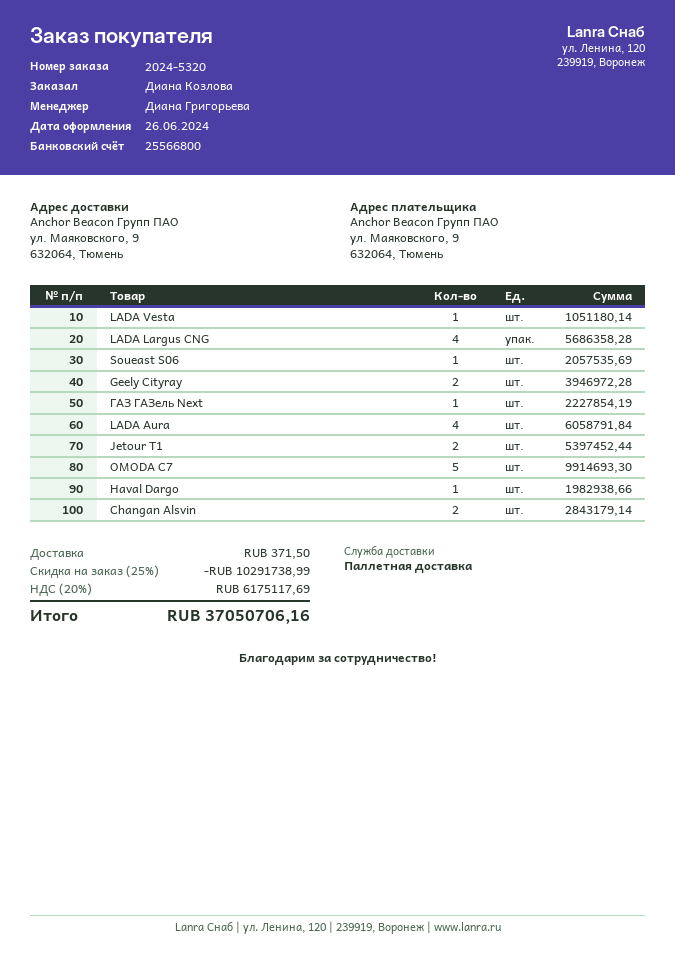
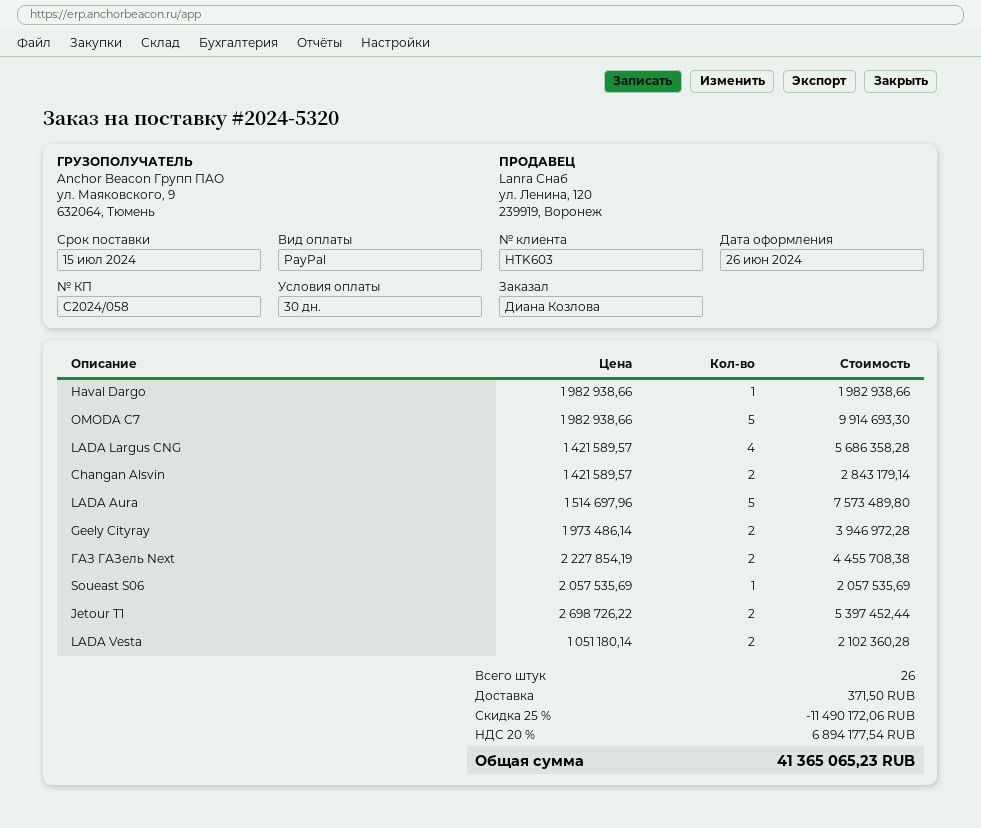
LADA Vesta: 1 for 1051180.14 -> 2 for 2102360.28
ГАЗ ГАЗель Next: 1 for 2227854.19 -> 2 for 4455708.38
LADA Aura: 4 for 6058791.84 -> 5 for 7573489.80
discount: 25% = 10291738.99 -> 25% = 11490172.06
tax: 20% = 6175117.69 -> 20% = 6894177.54
total: 37050706.16 -> 41365065.23

